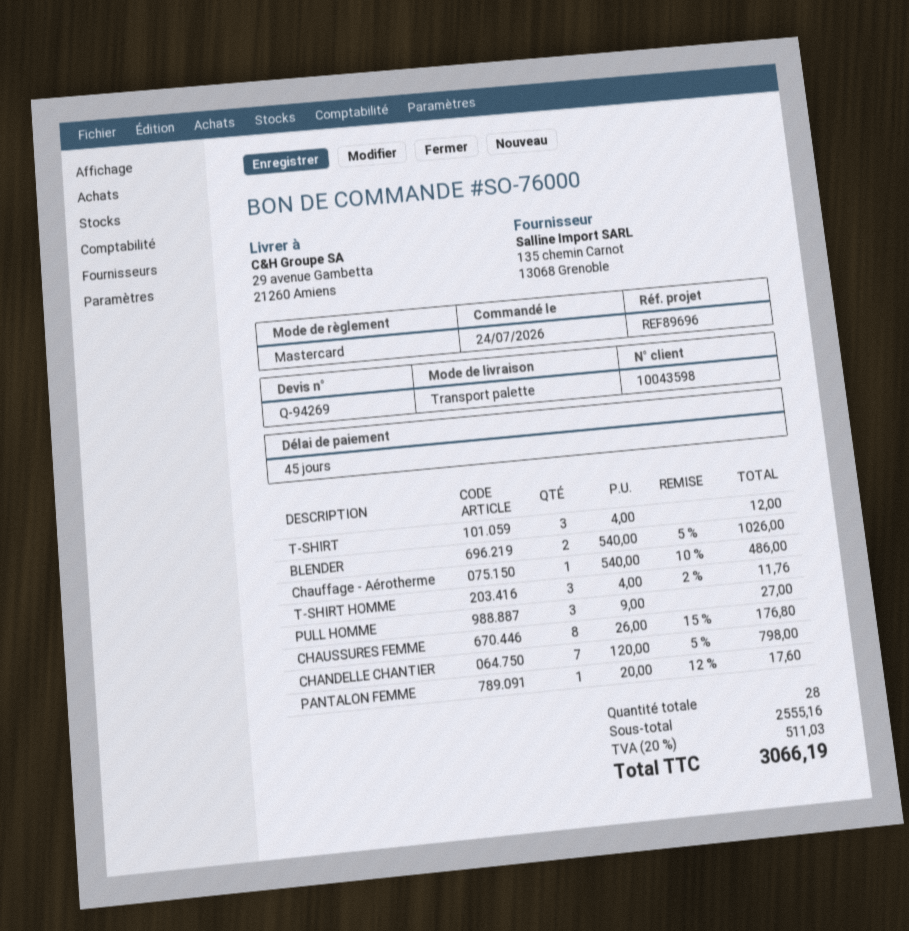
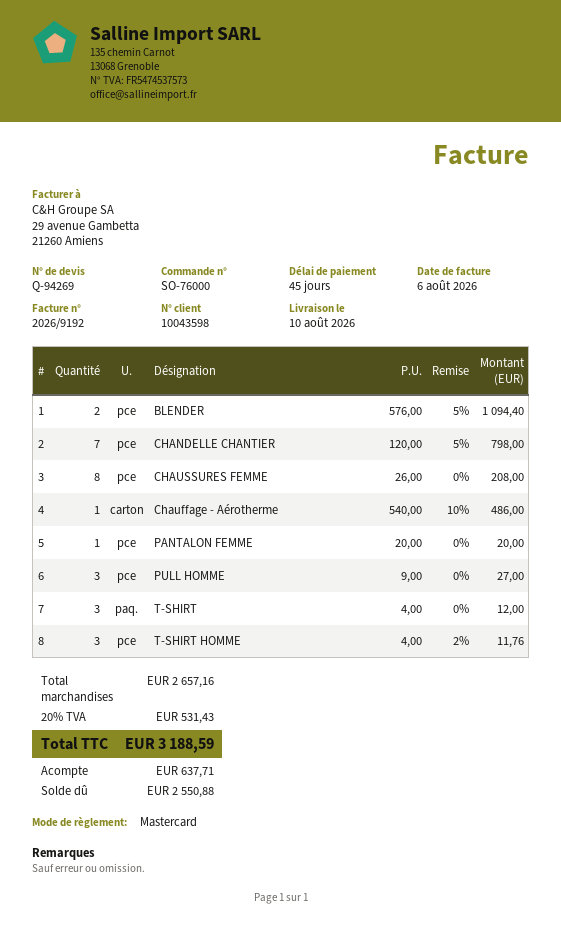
BLENDER: 2 x 540.00 - 5% = 1026.00 -> 2 x 576.00 - 5% = 1094.40
CHAUSSURES FEMME: 8 x 26.00 - 15% = 176.80 -> 8 x 26.00 = 208.00
PANTALON FEMME: 1 x 20.00 - 12% = 17.60 -> 1 x 20.00 = 20.00
subtotal: 2555.16 -> 2657.16
tax: 20% = 511.03 -> 20% = 531.43
total: 3066.19 -> 3188.59

